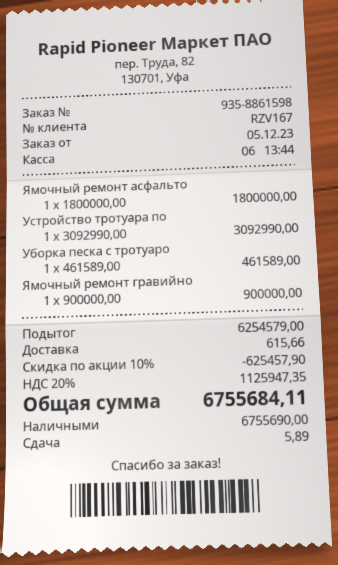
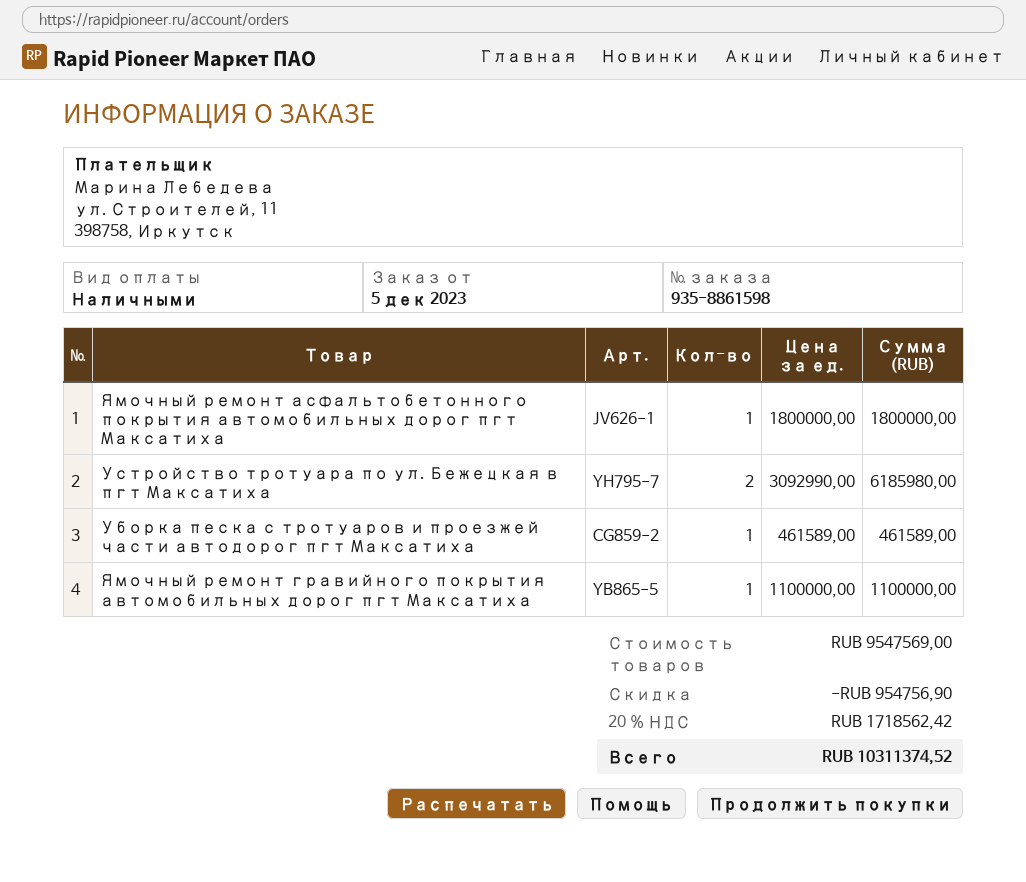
Устройство тротуара по: 1 x 3092990.00 = 3092990.00 -> 2 x 3092990.00 = 6185980.00
Ямочный ремонт гравийно: 1 x 900000.00 = 900000.00 -> 1 x 1100000.00 = 1100000.00
subtotal: 6254579.00 -> 9547569.00
discount: 625457.90 -> 954756.90
shipping: 615.66 -> none
tax: 20% = 1125947.35 -> 20% = 1718562.42
total: 6755684.11 -> 10311374.52

